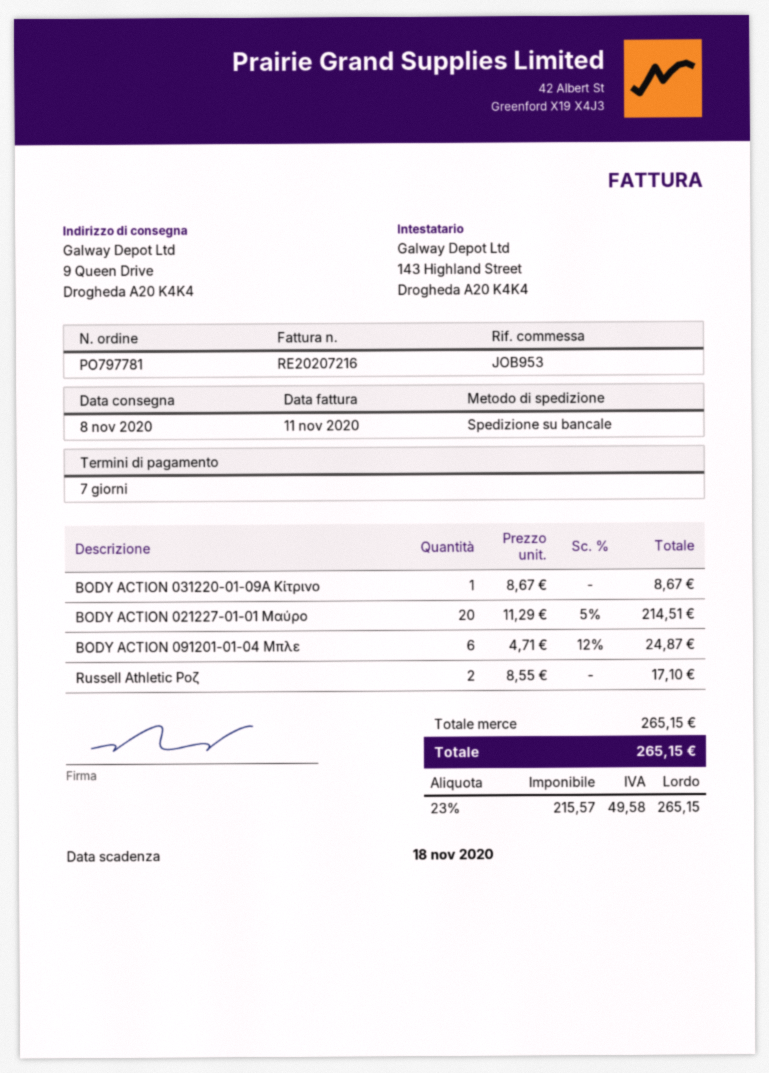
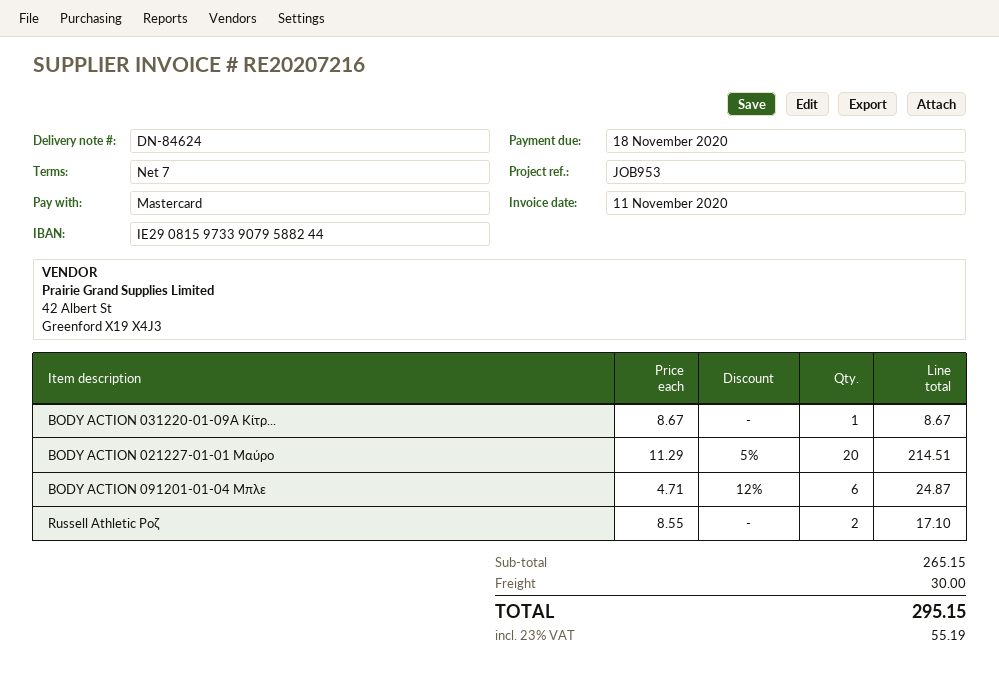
shipping: none -> 30.00
tax: 23% = 49.58 -> 23% = 55.19
total: 265.15 -> 295.15

